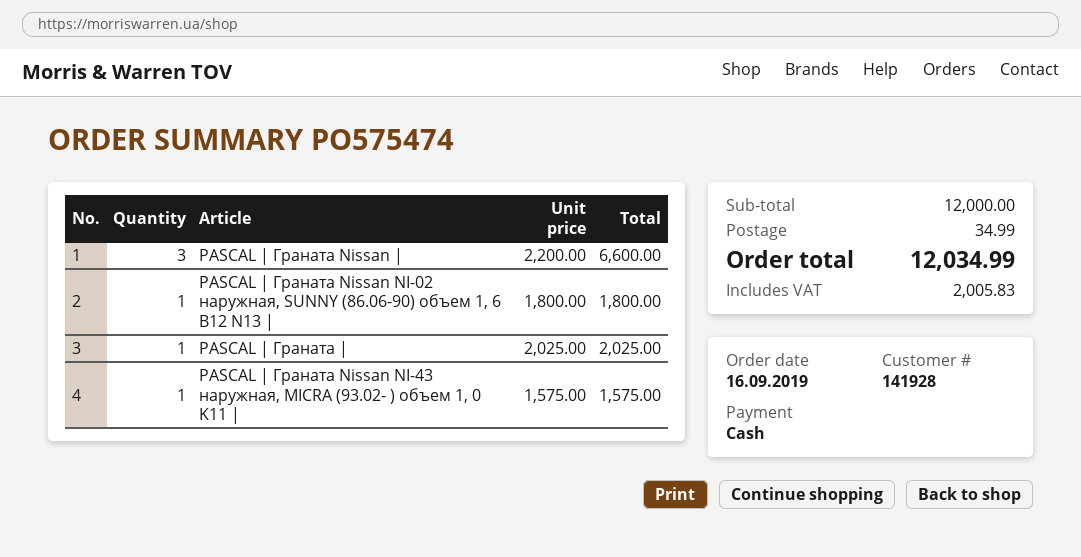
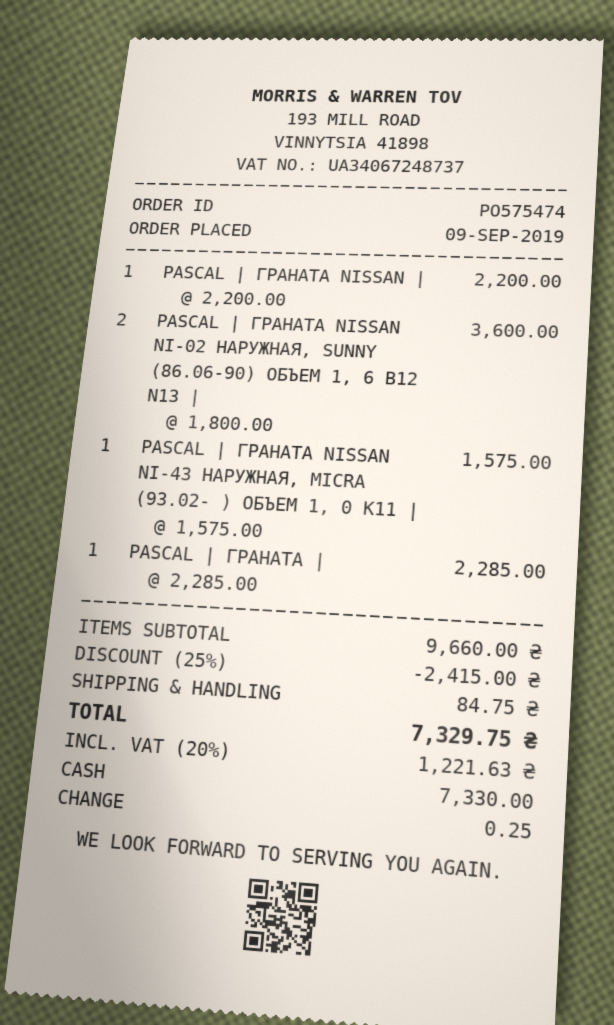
order date: 2019-09-16 -> 2019-09-09
PASCAL | Граната Nissan |: 3 x 2200.00 = 6600.00 -> 1 x 2200.00 = 2200.00
PASCAL | Граната Nissan NI-02 наружная, SUNNY (86.06-90) объем 1, 6 B12 N13 |: 1 x 1800.00 = 1800.00 -> 2 x 1800.00 = 3600.00
PASCAL | Граната |: 1 x 2025.00 = 2025.00 -> 1 x 2285.00 = 2285.00
subtotal: 12000.00 -> 9660.00
discount: none -> 25% = 2415.00
shipping: 34.99 -> 84.75
tax: 2005.83 -> 1221.63
total: 12034.99 -> 7329.75

